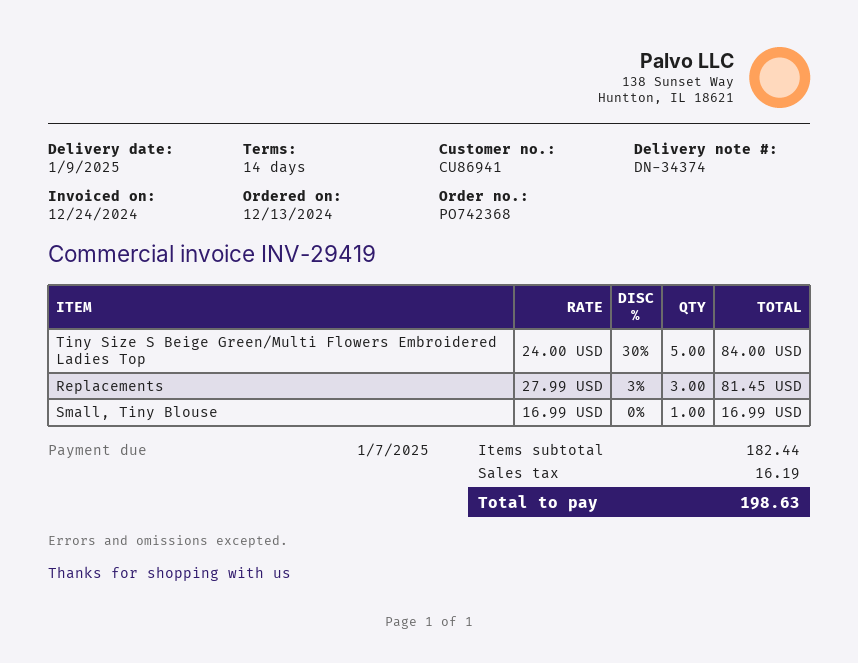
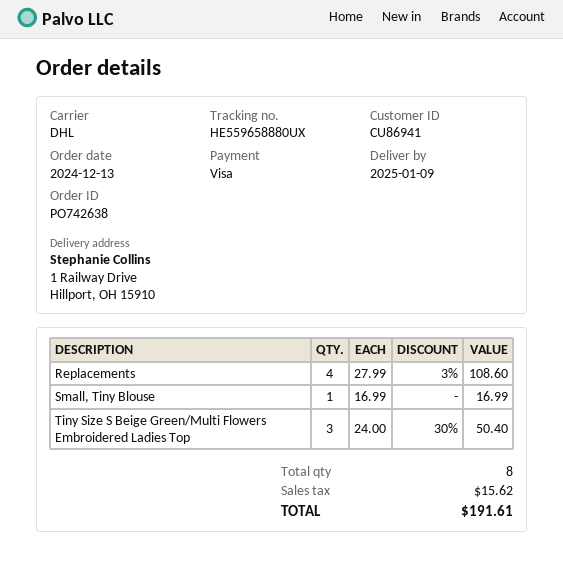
order number: PO742368 -> PO742638
Tiny Size S Beige Green/Multi Flowers Embroidered Ladies Top: 5 x 24.00 - 30% = 84.00 -> 3 x 24.00 - 30% = 50.40
Replacements: 3 x 27.99 - 3% = 81.45 -> 4 x 27.99 - 3% = 108.60
tax: 16.19 -> 15.62
total: 198.63 -> 191.61

